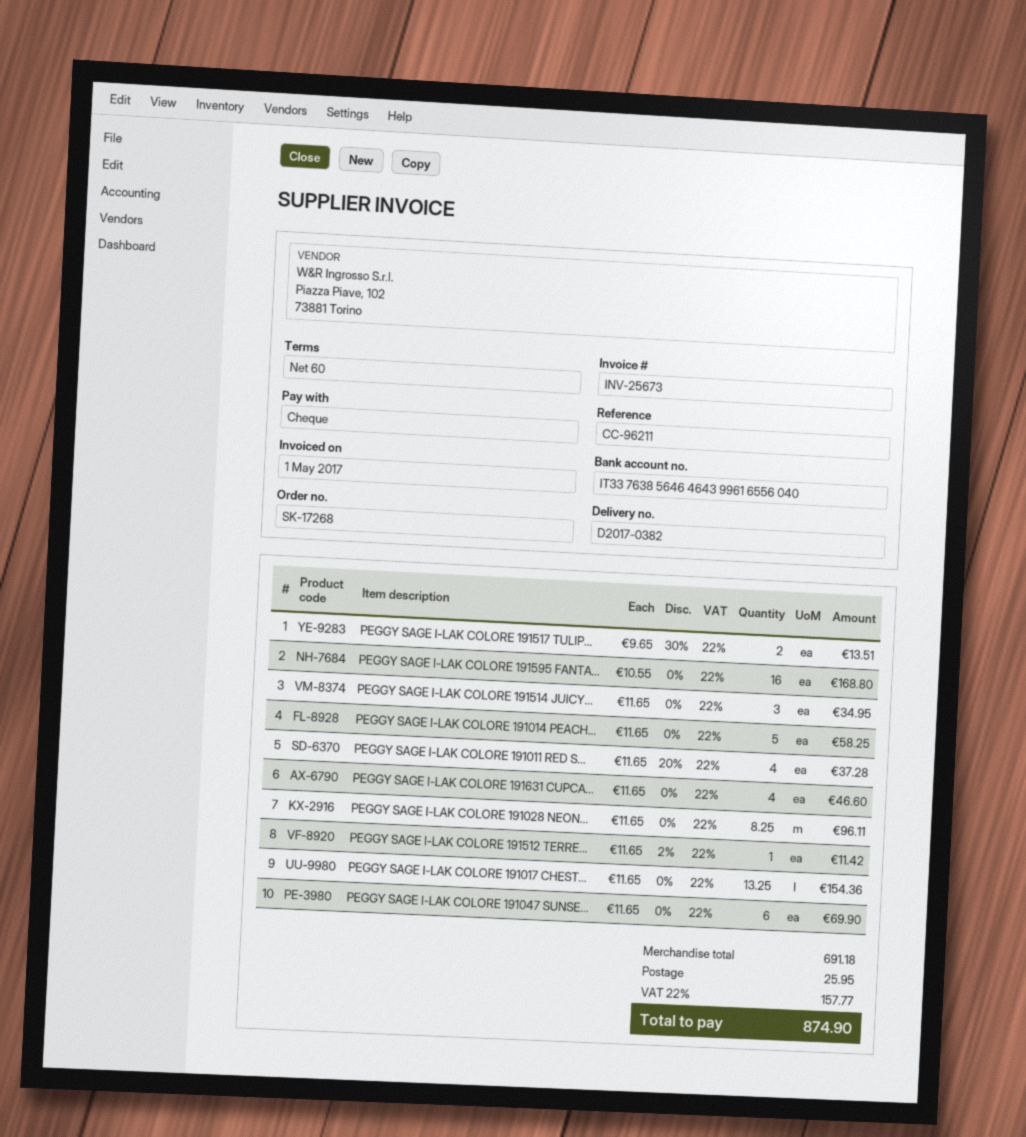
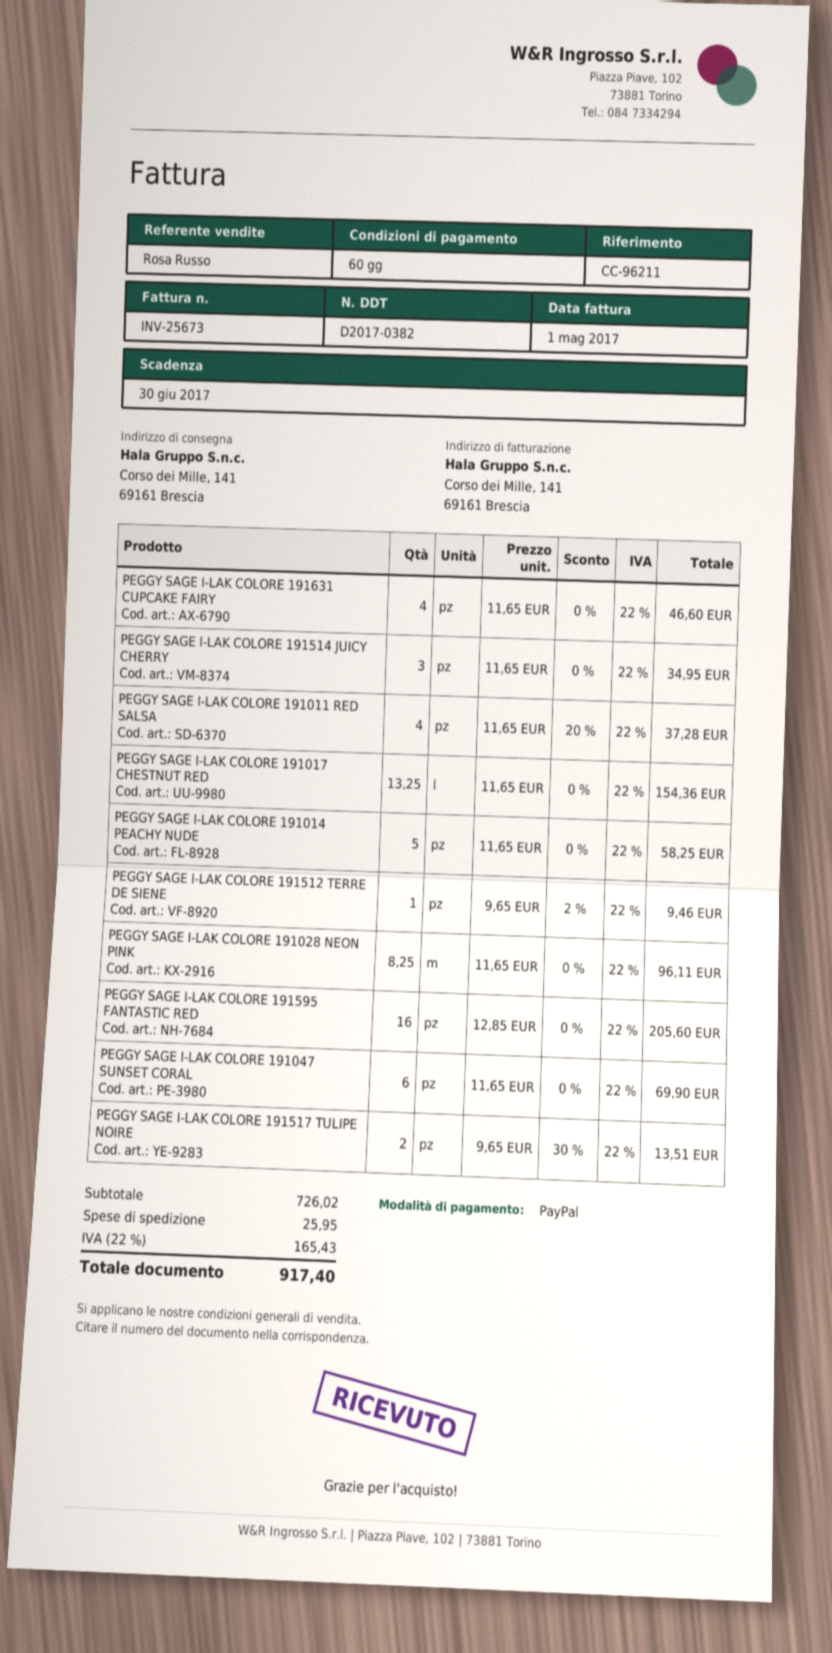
payment method: cheque -> PayPal
PEGGY SAGE I-LAK COLORE 191595 FANTA...: 16 x 10.55 = 168.80 -> 16 x 12.85 = 205.60
PEGGY SAGE I-LAK COLORE 191512 TERRE...: 1 x 11.65 - 2% = 11.42 -> 1 x 9.65 - 2% = 9.46
subtotal: 691.18 -> 726.02
tax: 22% = 157.77 -> 22% = 165.43
total: 874.90 -> 917.40

